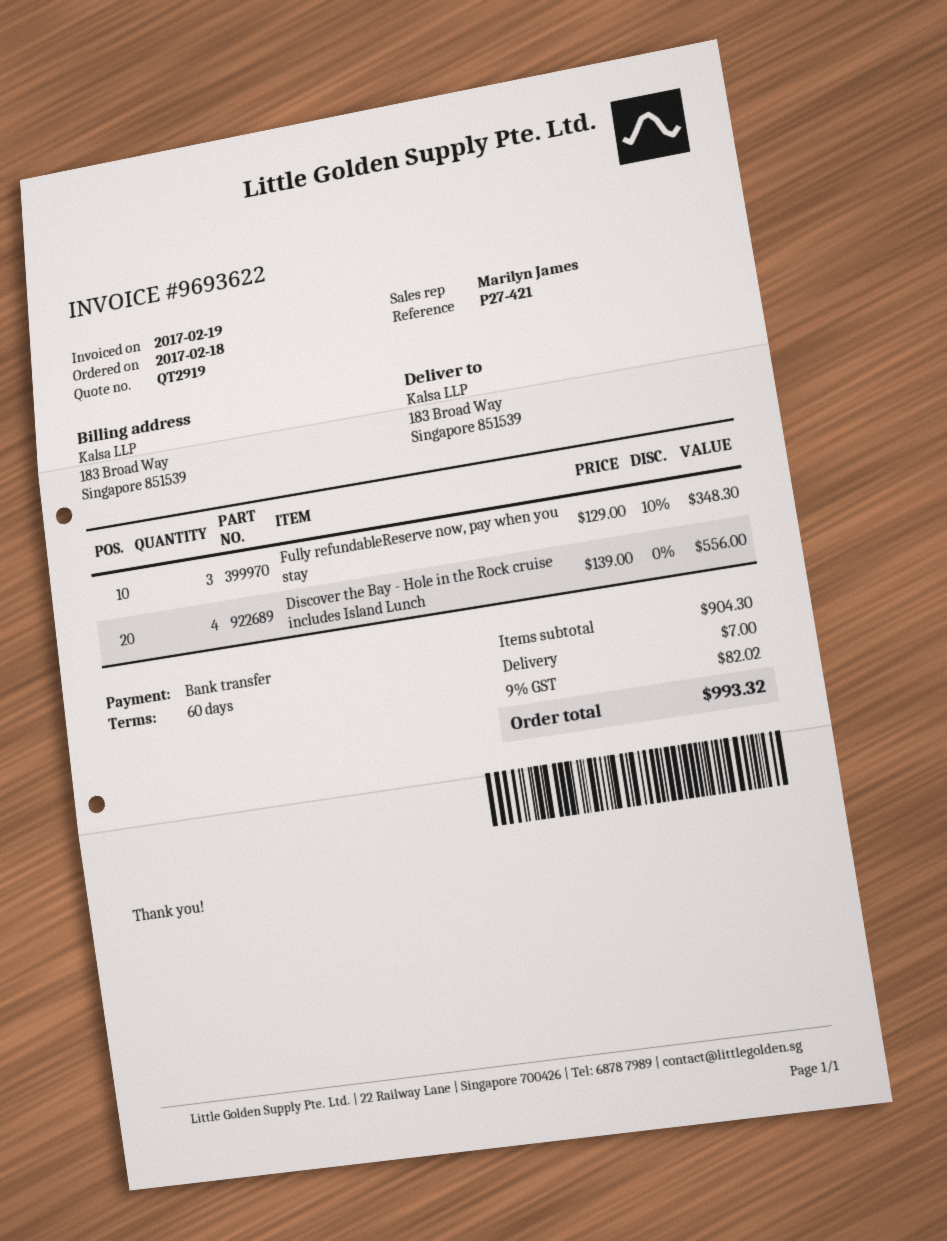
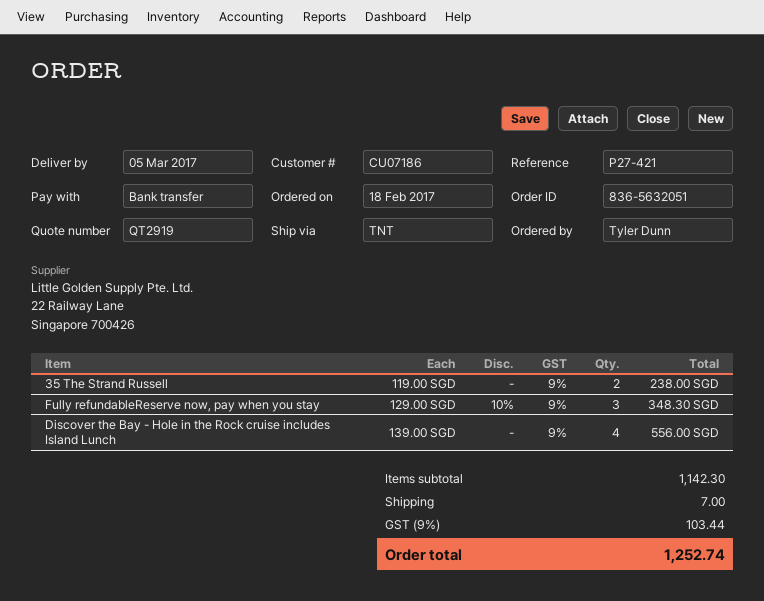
35 The Strand Russell: none -> 2 x 119.00 = 238.00
subtotal: 904.30 -> 1142.30
tax: 9% = 82.02 -> 9% = 103.44
total: 993.32 -> 1252.74

